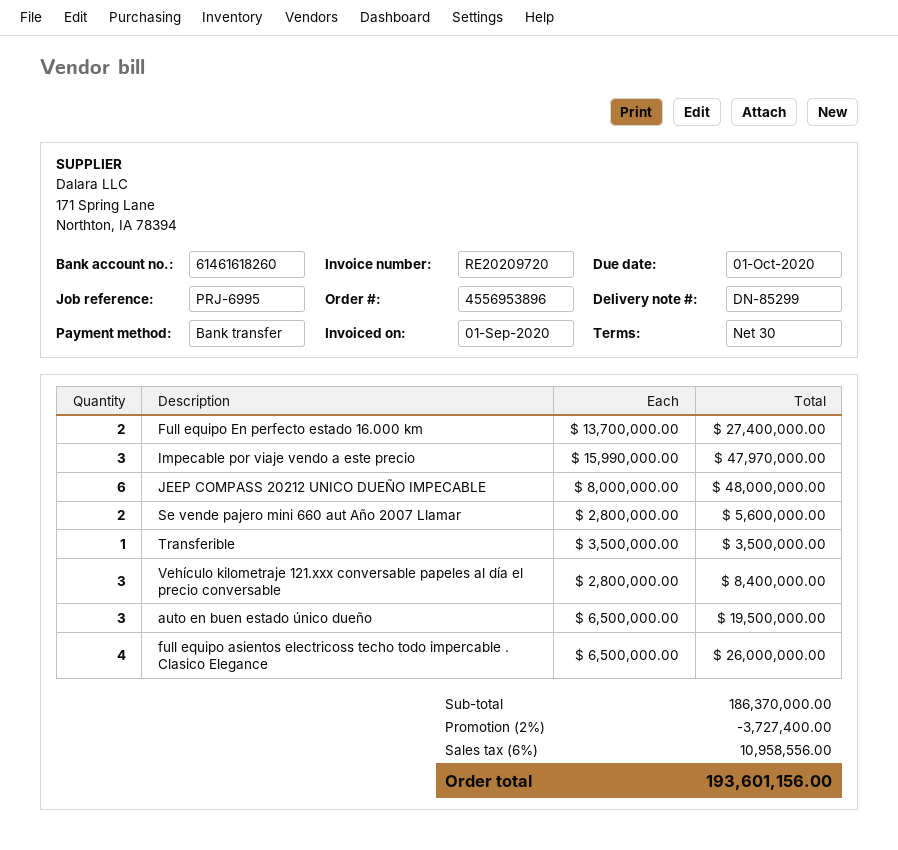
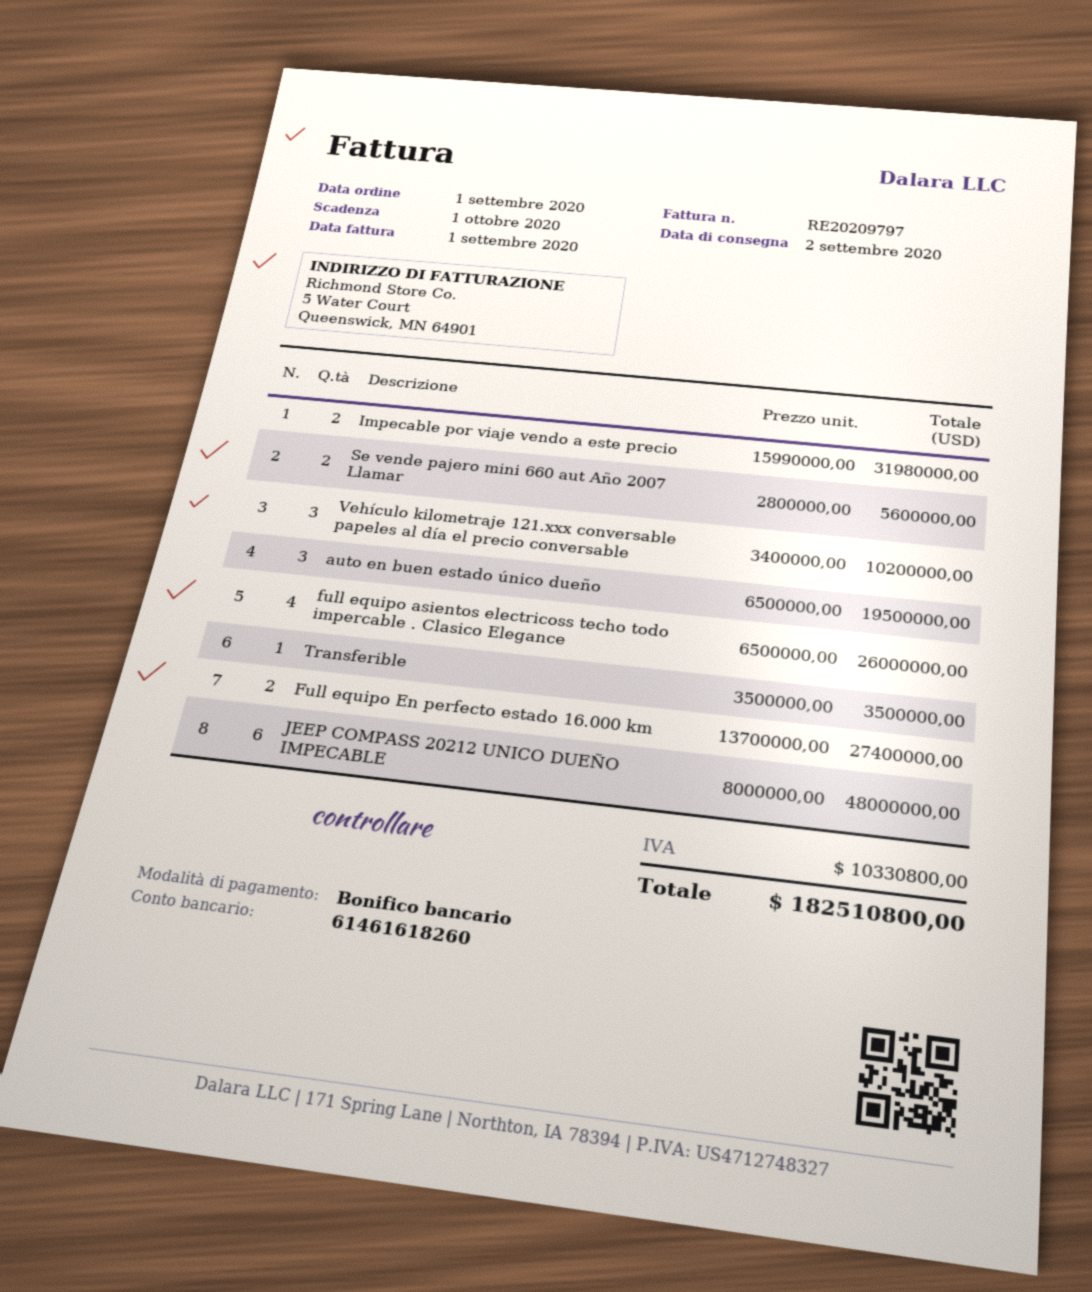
invoice number: RE20209720 -> RE20209797
Impecable por viaje vendo a este precio: 3 x 15990000.00 = 47970000.00 -> 2 x 15990000.00 = 31980000.00
Vehículo kilometraje 121.xxx conversable papeles al día el precio conversable: 3 x 2800000.00 = 8400000.00 -> 3 x 3400000.00 = 10200000.00
discount: 2% = 3727400.00 -> none
tax: 10958556.00 -> 10330800.00
total: 193601156.00 -> 182510800.00

